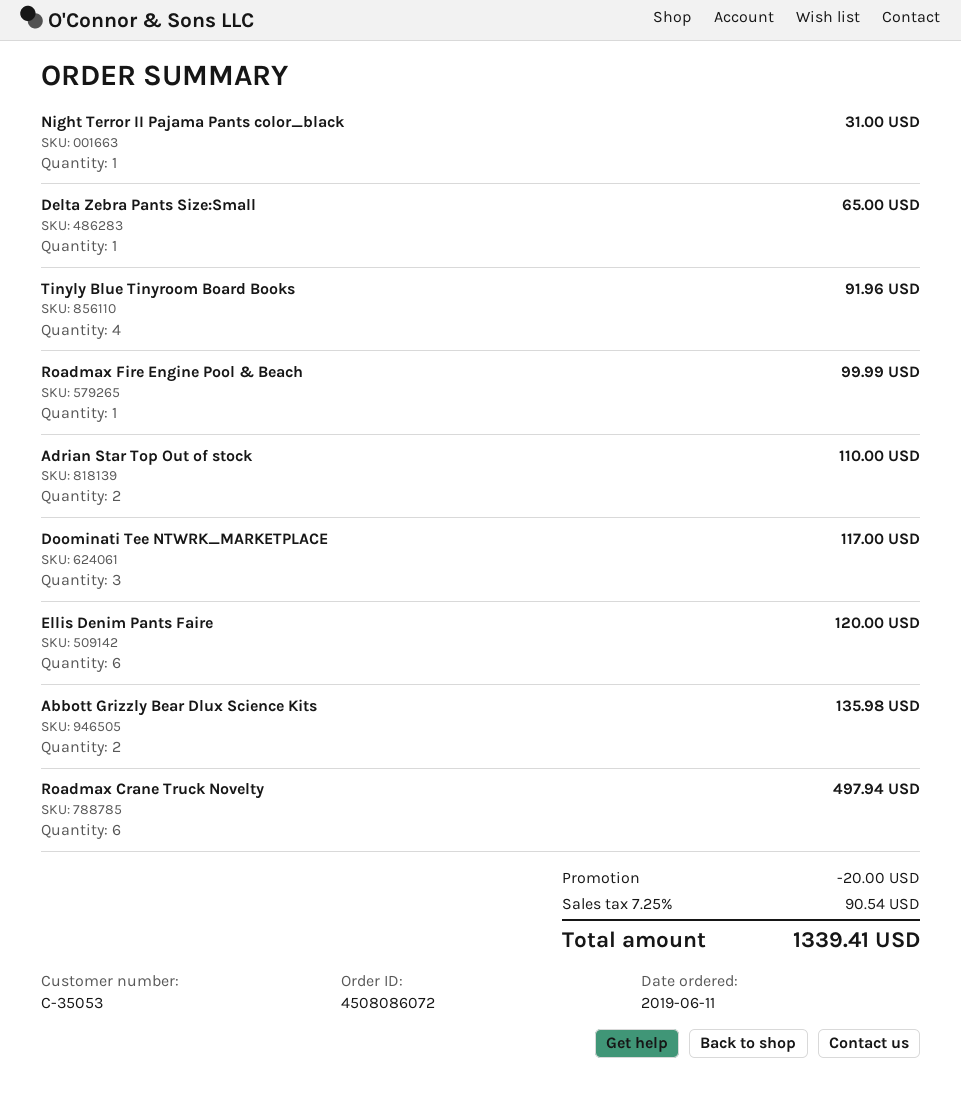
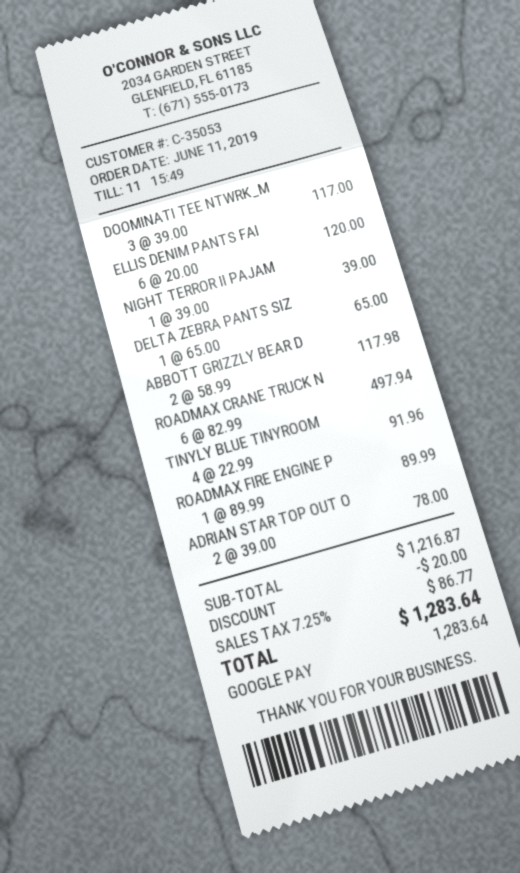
Night Terror II Pajama Pants color_black: 1 for 31.00 -> 1 for 39.00
Roadmax Fire Engine Pool & Beach: 1 for 99.99 -> 1 for 89.99
Adrian Star Top Out of stock: 2 for 110.00 -> 2 for 78.00
Abbott Grizzly Bear Dlux Science Kits: 2 for 135.98 -> 2 for 117.98
tax: 7.25% = 90.54 -> 7.25% = 86.77
total: 1339.41 -> 1283.64

